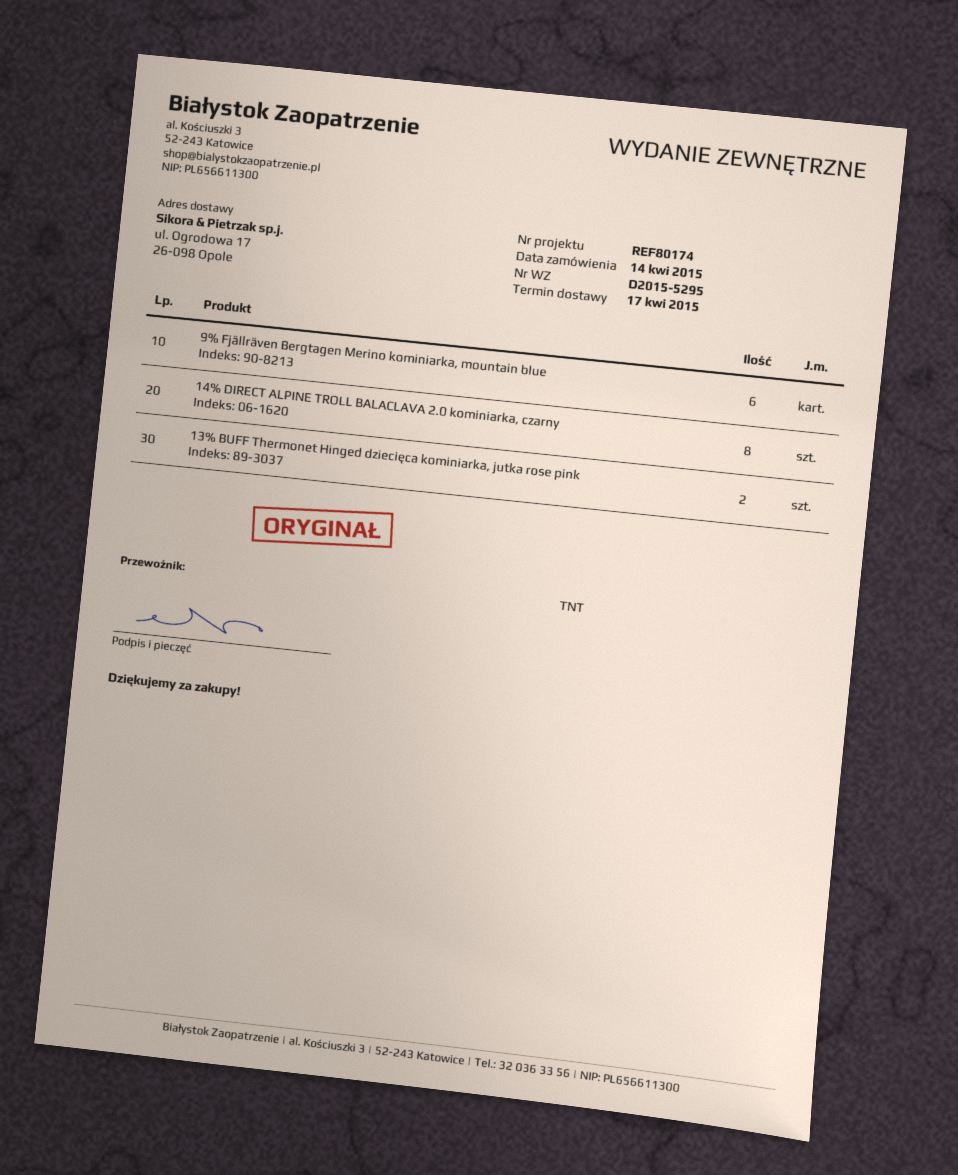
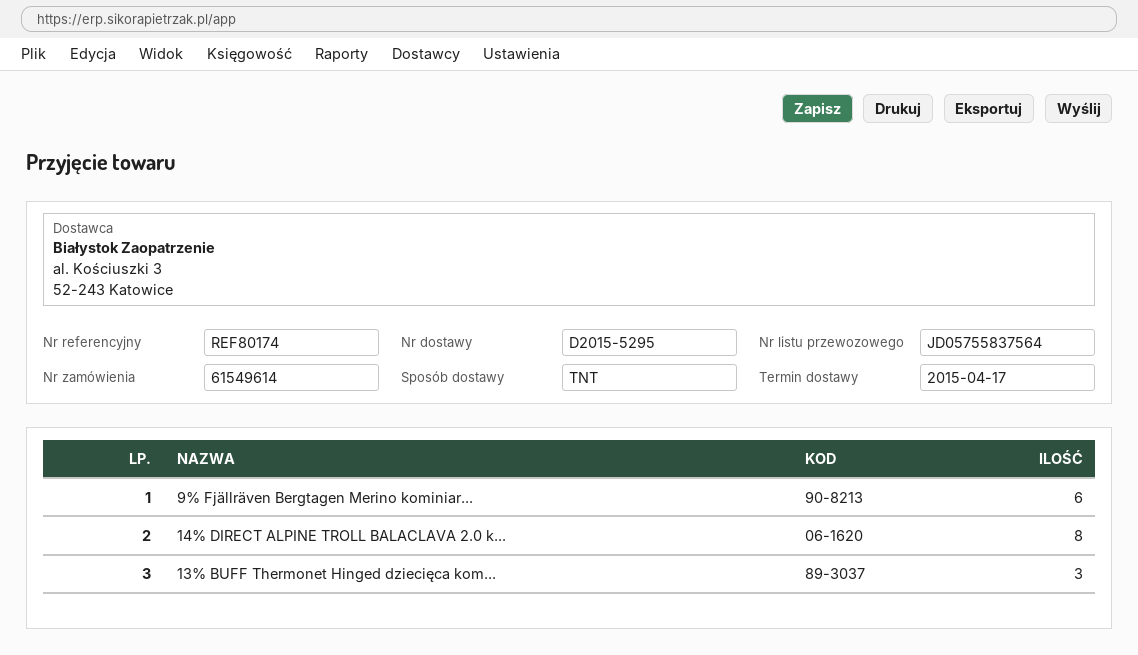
13% BUFF Thermonet Hinged dziecięca kominiarka, jutka rose pink: 2 -> 3

